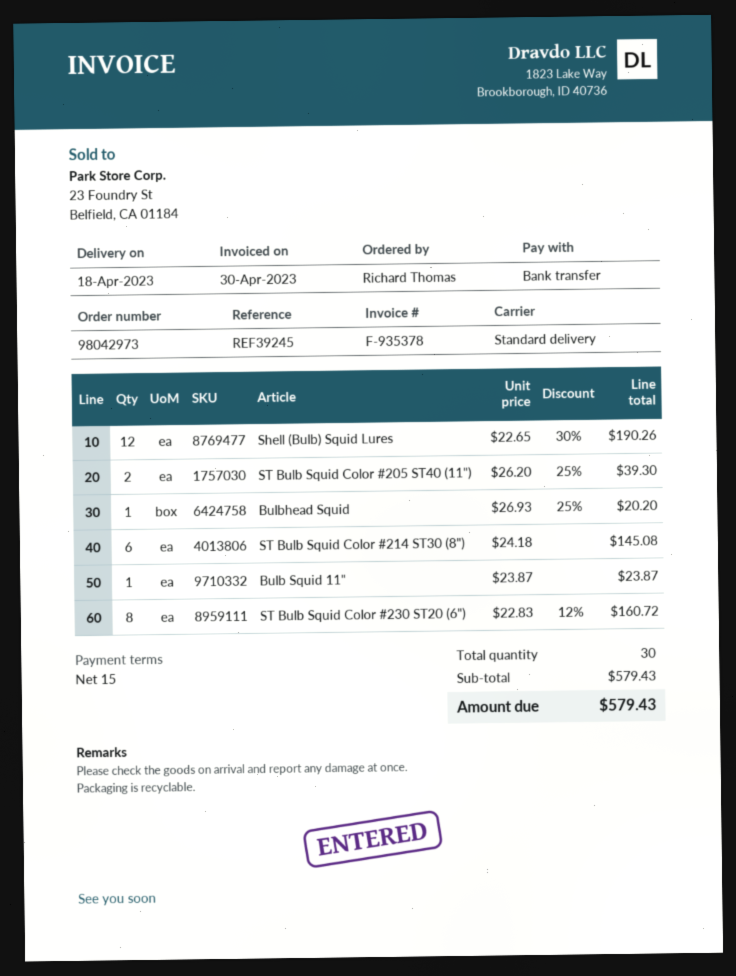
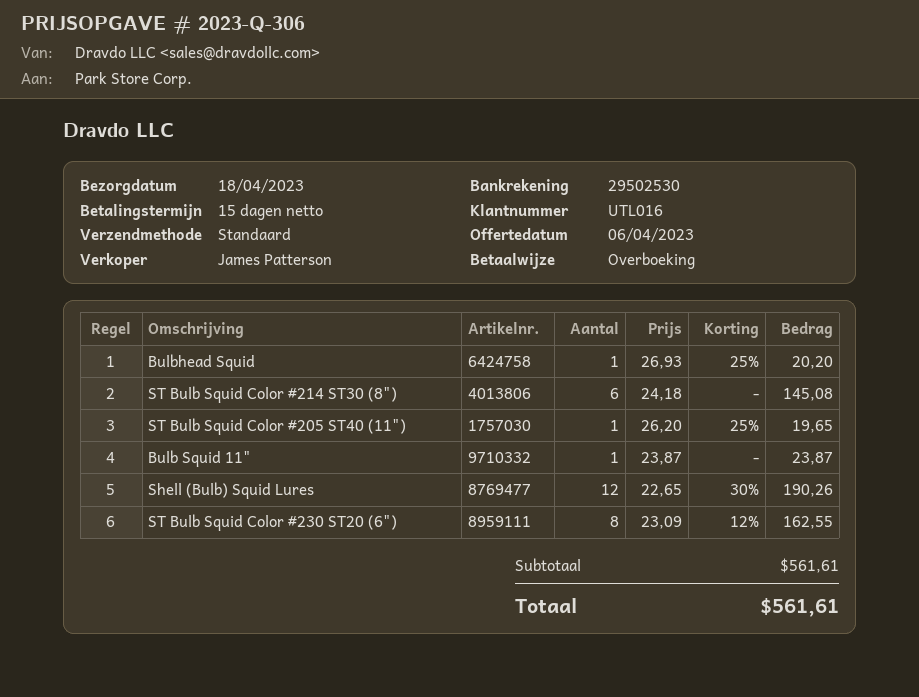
ST Bulb Squid Color #205 ST40 (11"): 2 x 26.20 - 25% = 39.30 -> 1 x 26.20 - 25% = 19.65
ST Bulb Squid Color #230 ST20 (6"): 8 x 22.83 - 12% = 160.72 -> 8 x 23.09 - 12% = 162.55
subtotal: 579.43 -> 561.61
total: 579.43 -> 561.61

